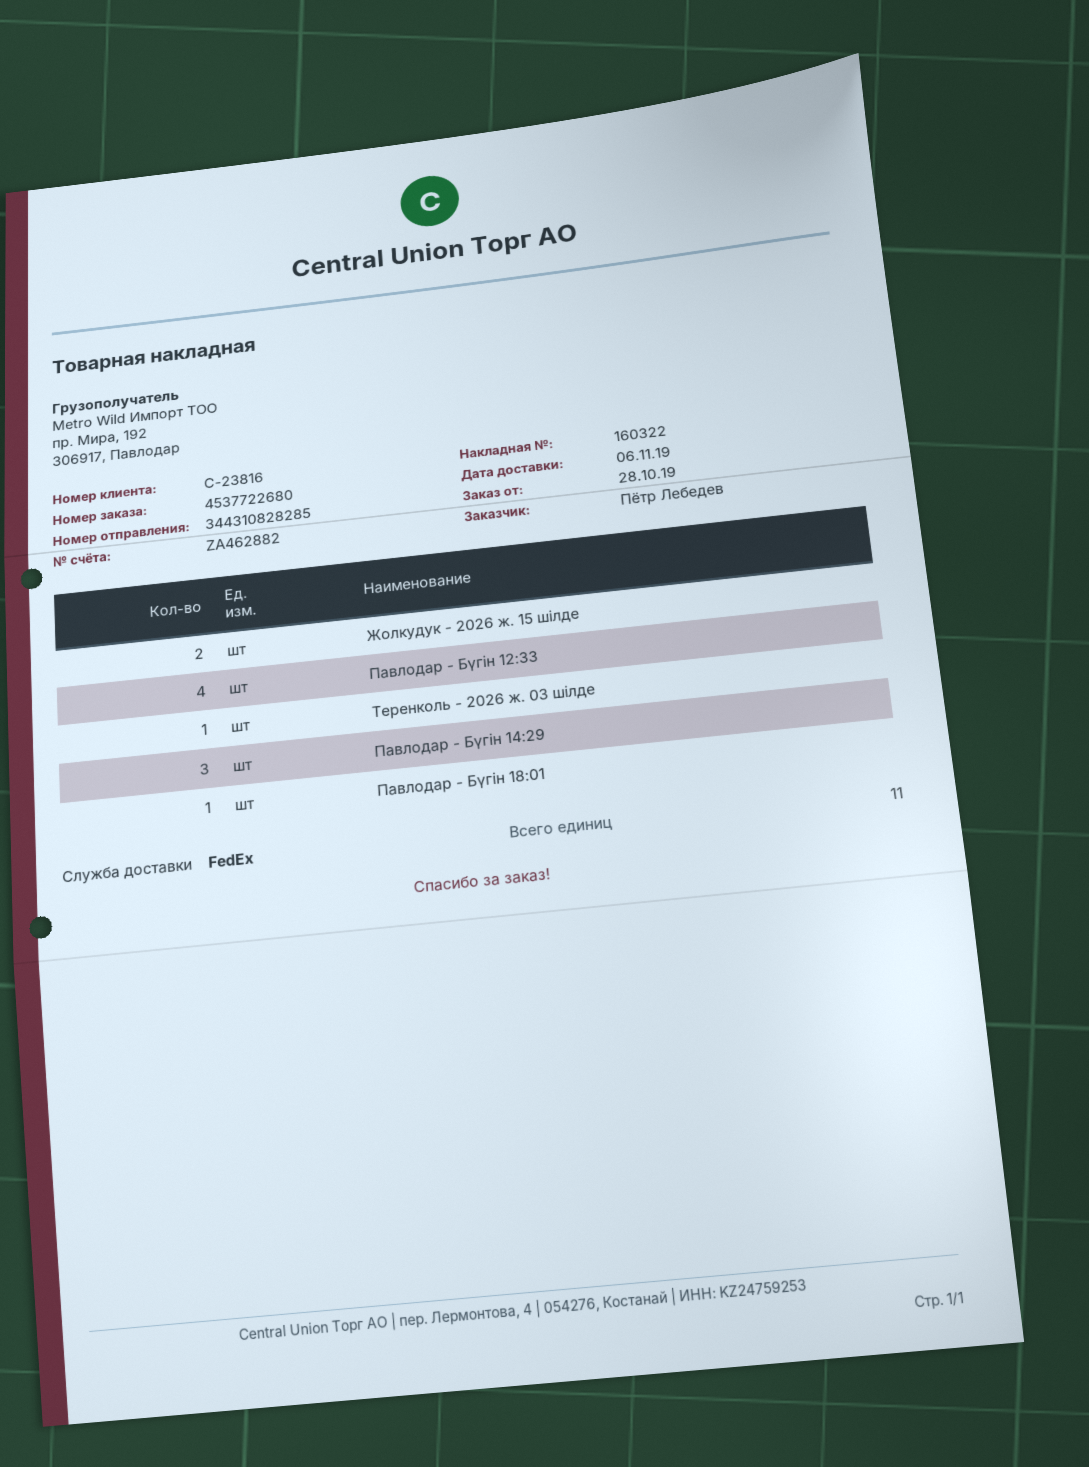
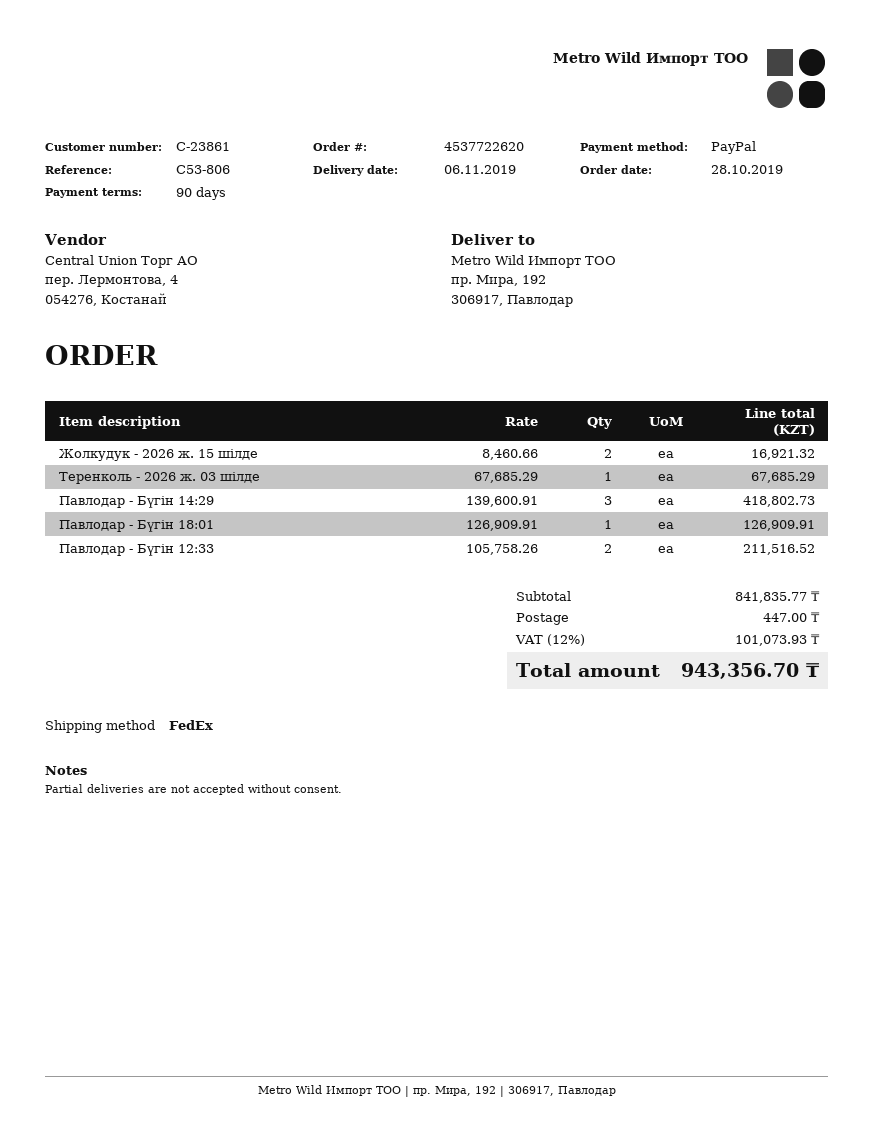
order number: 4537722680 -> 4537722620
customer number: C-23816 -> C-23861
Павлодар - Бүгін 12:33: 4 -> 2

